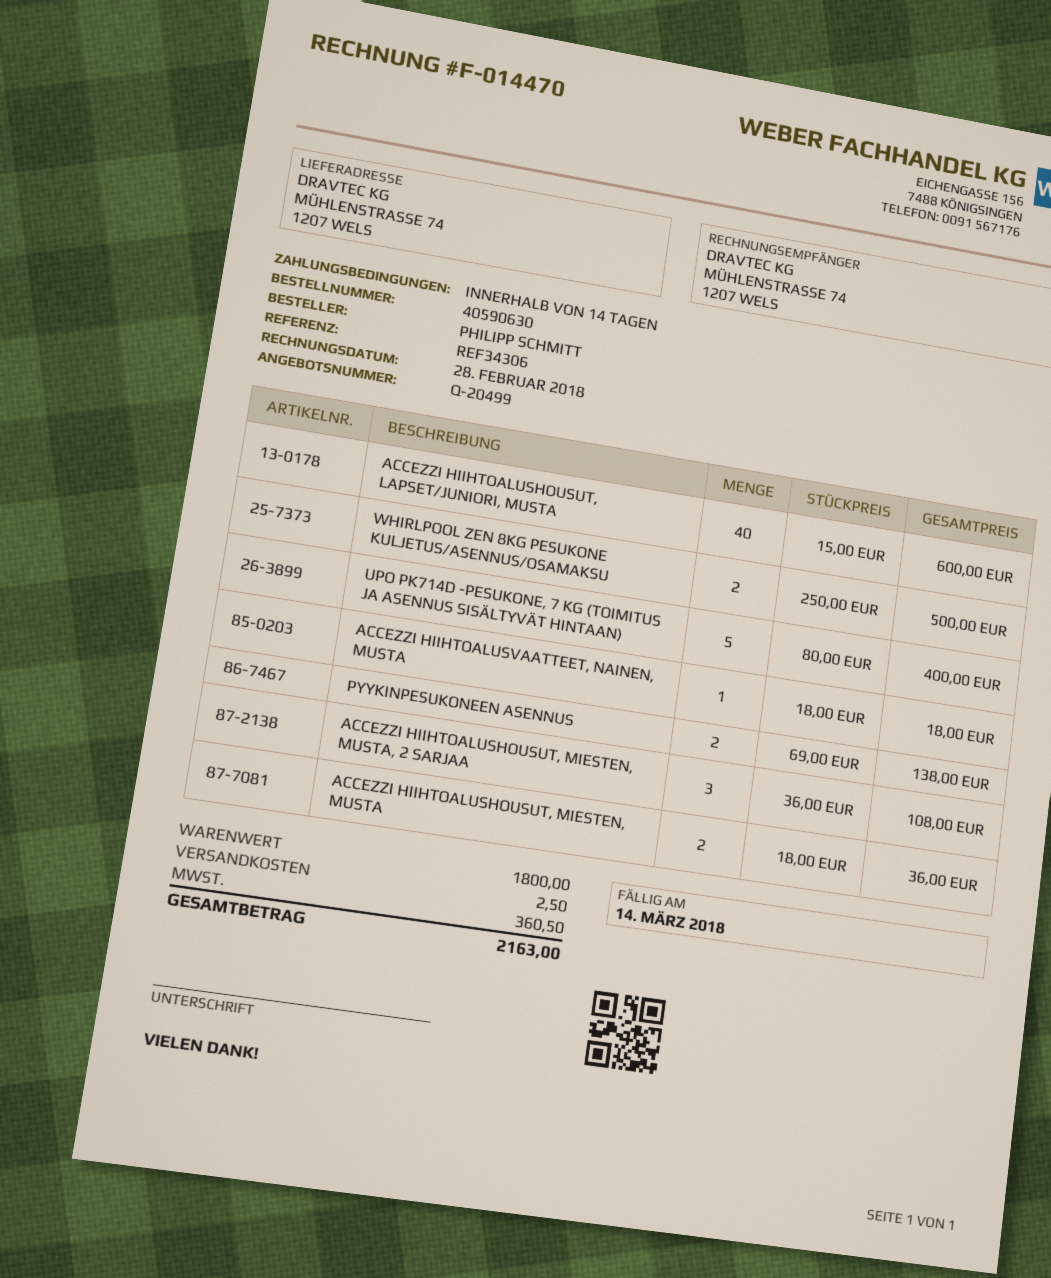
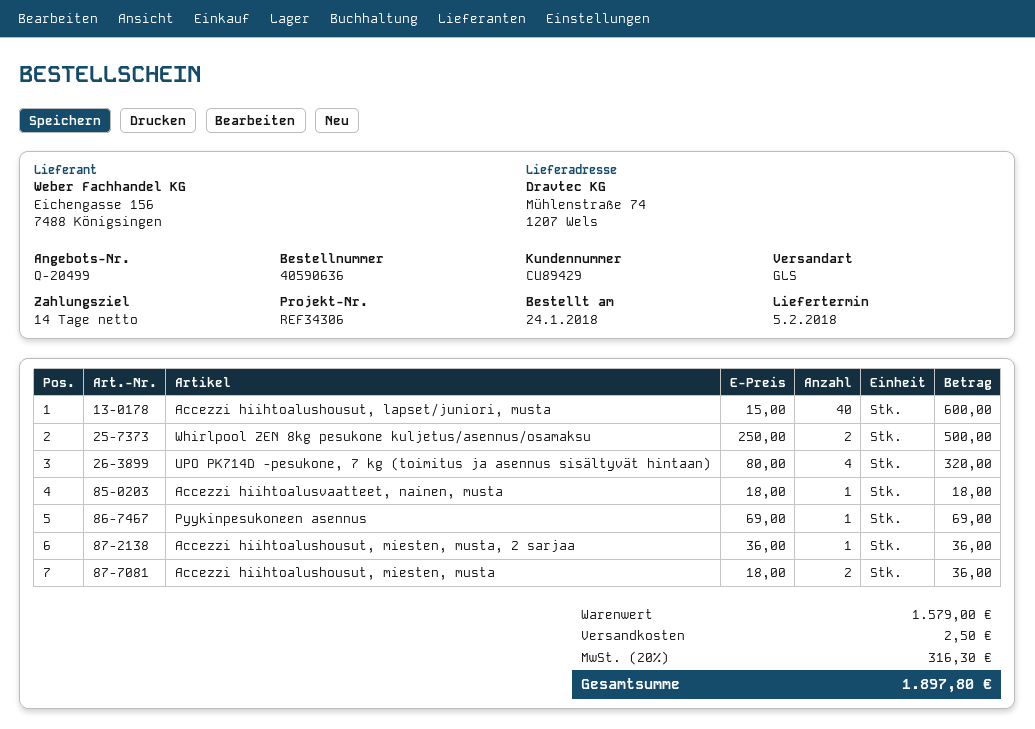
order number: 40590630 -> 40590636
UPO PK714D -PESUKONE, 7 KG (TOIMITUS JA ASENNUS SISÄLTYVÄT HINTAAN): 5 x 80.00 = 400.00 -> 4 x 80.00 = 320.00
PYYKINPESUKONEEN ASENNUS: 2 x 69.00 = 138.00 -> 1 x 69.00 = 69.00
ACCEZZI HIIHTOALUSHOUSUT, MIESTEN, MUSTA, 2 SARJAA: 3 x 36.00 = 108.00 -> 1 x 36.00 = 36.00
subtotal: 1800.00 -> 1579.00
tax: 360.50 -> 316.30
total: 2163.00 -> 1897.80

